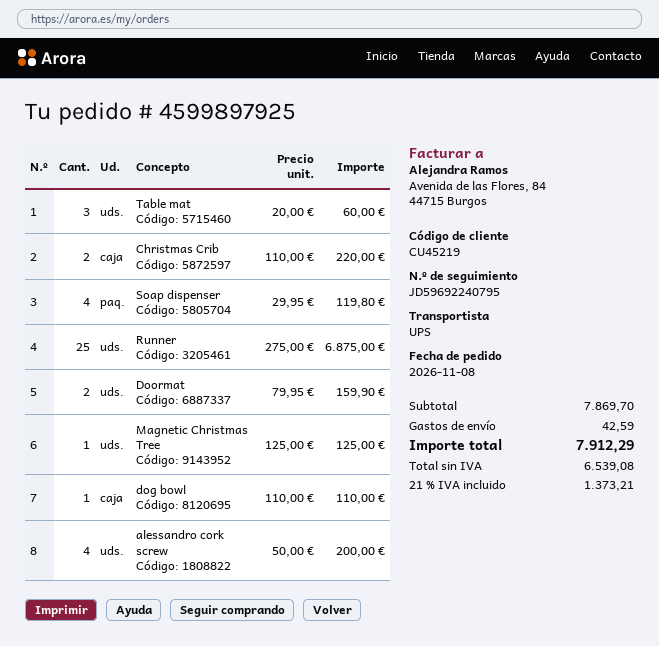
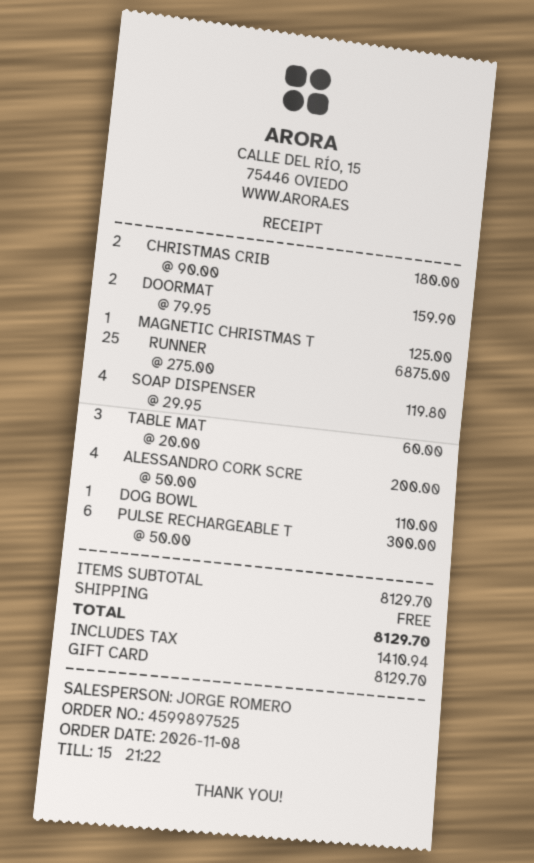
order number: 4599897925 -> 4599897525
Christmas Crib: 2 x 110.00 = 220.00 -> 2 x 90.00 = 180.00
PULSE RECHARGEABLE T: none -> 6 x 50.00 = 300.00
subtotal: 7869.70 -> 8129.70
shipping: 42.59 -> 0.00
tax: 1373.21 -> 1410.94
total: 7912.29 -> 8129.70

